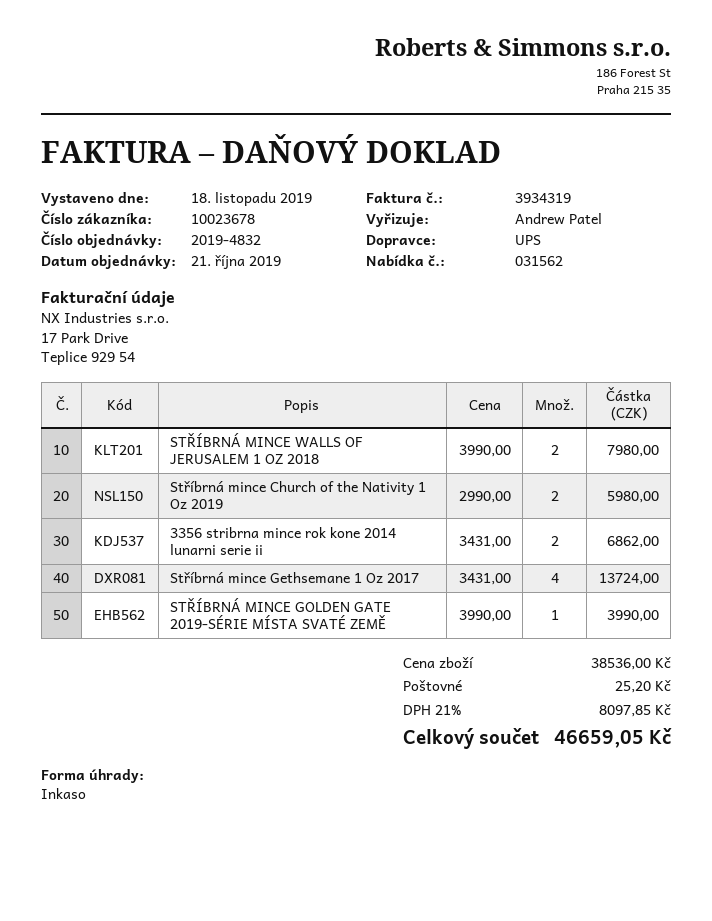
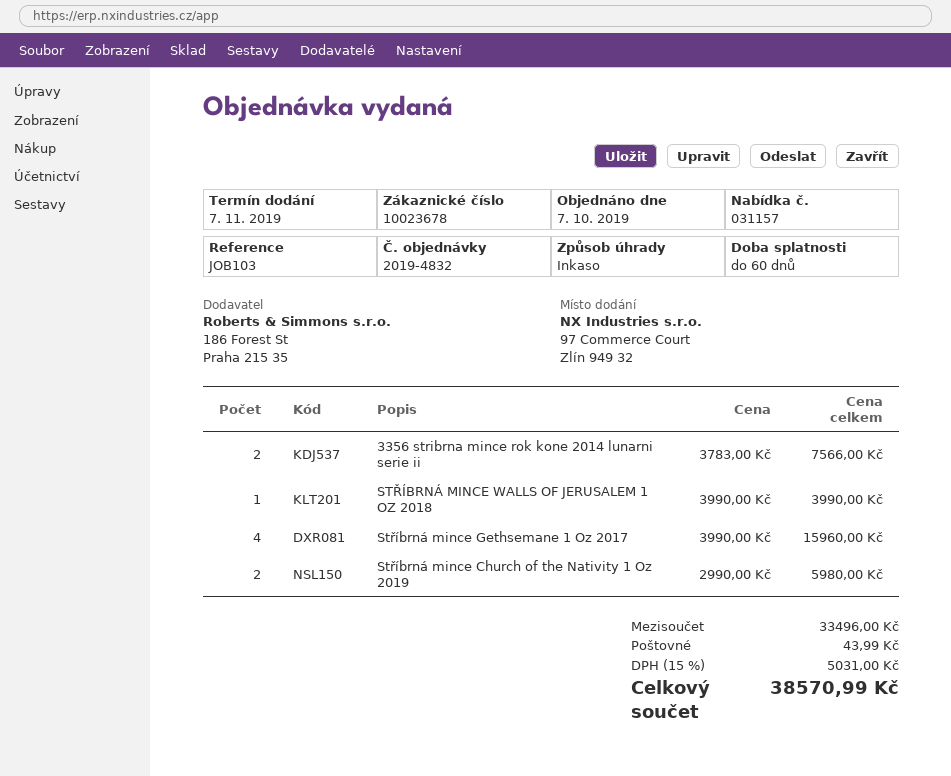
quote number: 031562 -> 031157
order date: 2019-10-21 -> 2019-10-07
STŘÍBRNÁ MINCE WALLS OF JERUSALEM 1 OZ 2018: 2 x 3990.00 = 7980.00 -> 1 x 3990.00 = 3990.00
3356 stribrna mince rok kone 2014 lunarni serie ii: 2 x 3431.00 = 6862.00 -> 2 x 3783.00 = 7566.00
Stříbrná mince Gethsemane 1 Oz 2017: 4 x 3431.00 = 13724.00 -> 4 x 3990.00 = 15960.00
STŘÍBRNÁ MINCE GOLDEN GATE 2019-SÉRIE MÍSTA SVATÉ ZEMĚ: 1 x 3990.00 = 3990.00 -> none
subtotal: 38536.00 -> 33496.00
shipping: 25.20 -> 43.99
tax: 21% = 8097.85 -> 15% = 5031.00
total: 46659.05 -> 38570.99

